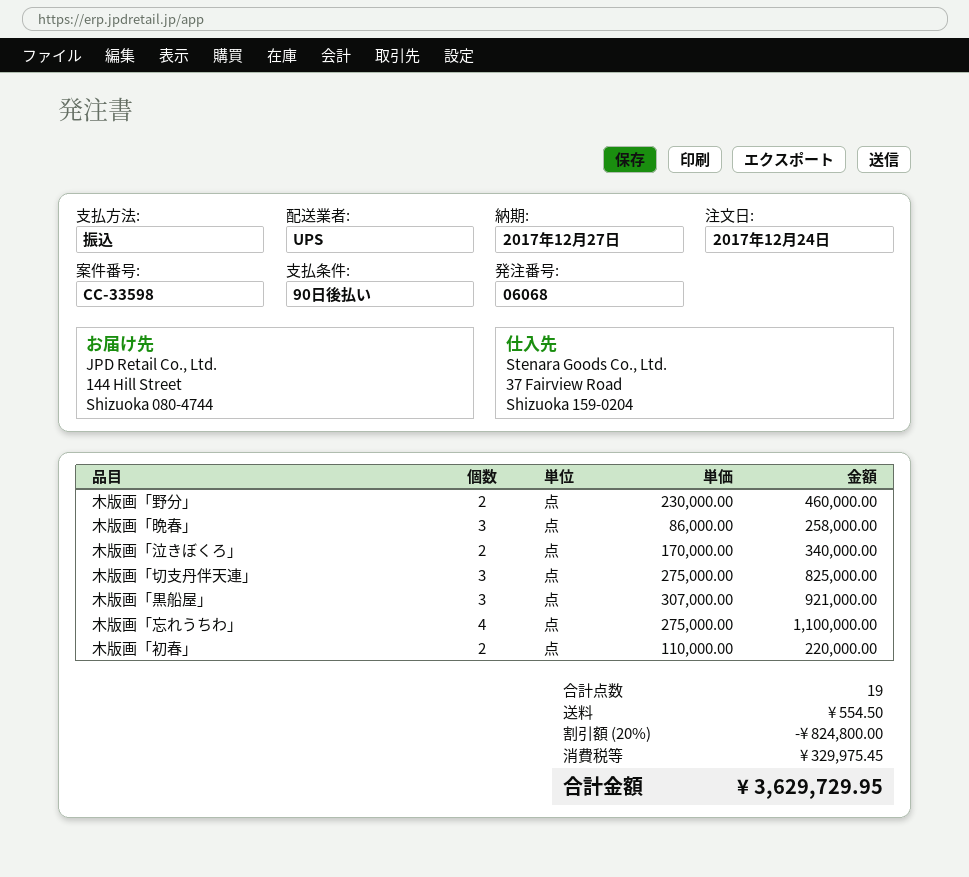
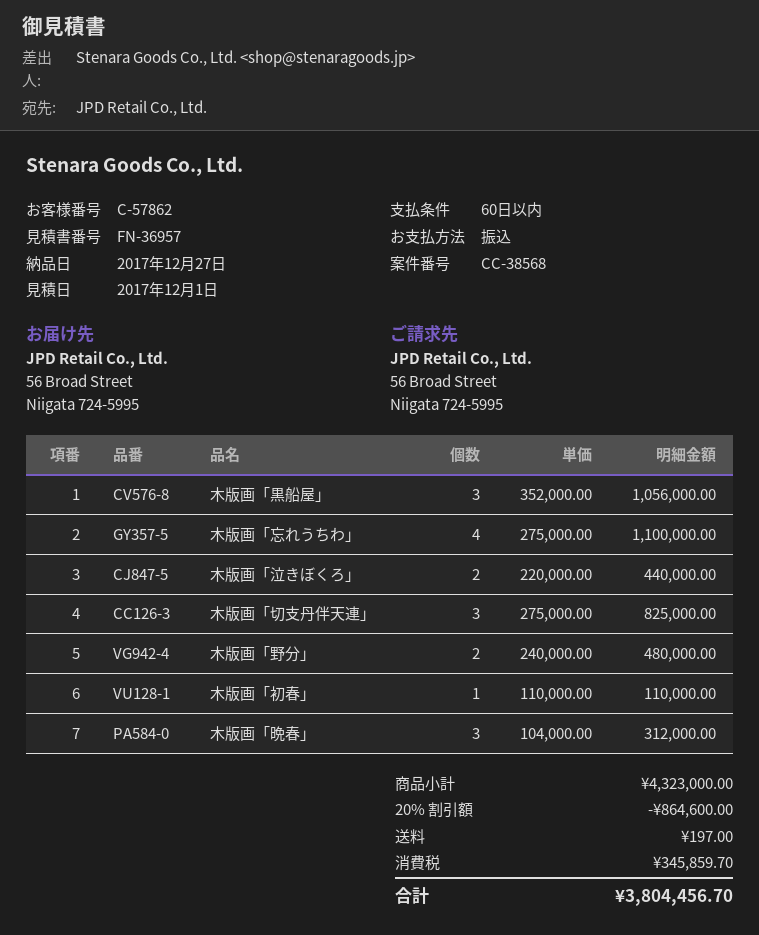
payment terms: 90 days -> 60 days
reference: CC-33598 -> CC-38568
ship to: 144 Hill Street, Shizuoka 080-4744 -> 56 Broad Street, Niigata 724-5995
木版画「野分」: 2 x 230000.00 = 460000.00 -> 2 x 240000.00 = 480000.00
木版画「晩春」: 3 x 86000.00 = 258000.00 -> 3 x 104000.00 = 312000.00
木版画「泣きぼくろ」: 2 x 170000.00 = 340000.00 -> 2 x 220000.00 = 440000.00
木版画「黒船屋」: 3 x 307000.00 = 921000.00 -> 3 x 352000.00 = 1056000.00
木版画「初春」: 2 x 110000.00 = 220000.00 -> 1 x 110000.00 = 110000.00
discount: 20% = 824800.00 -> 20% = 864600.00
shipping: 554.50 -> 197.00
tax: 329975.45 -> 345859.70
total: 3629729.95 -> 3804456.70

